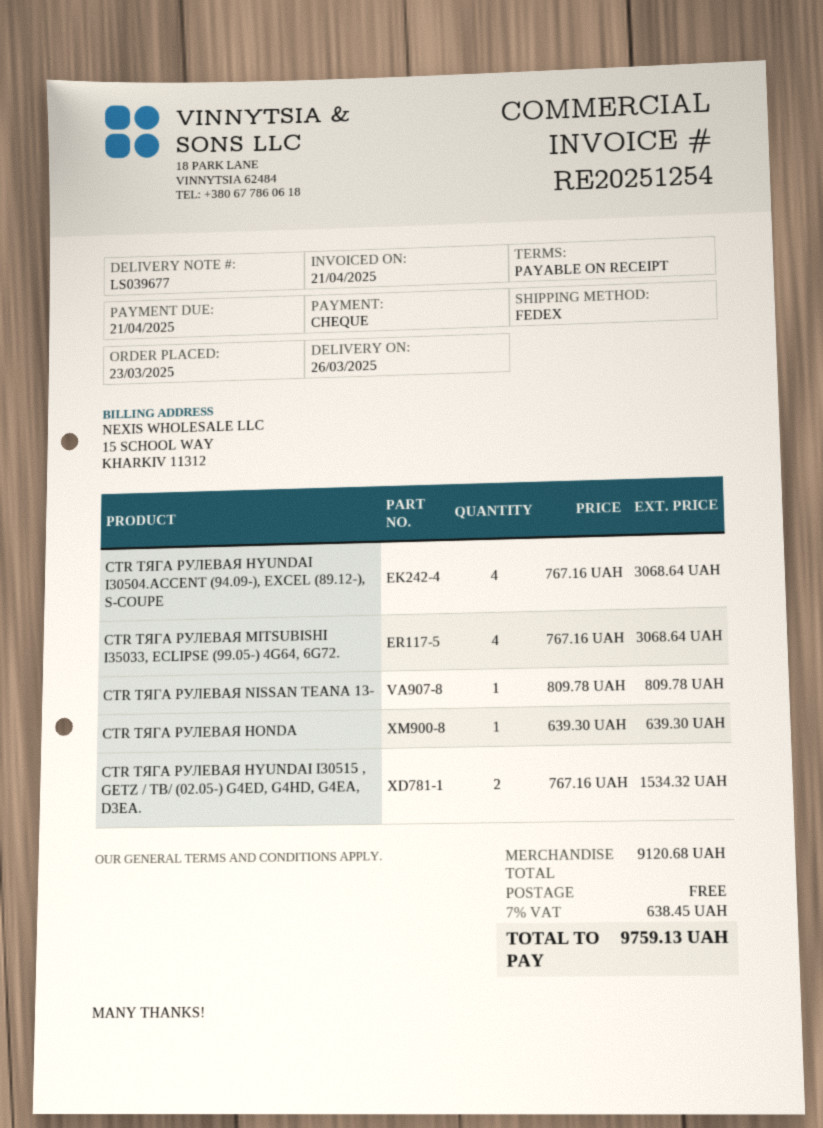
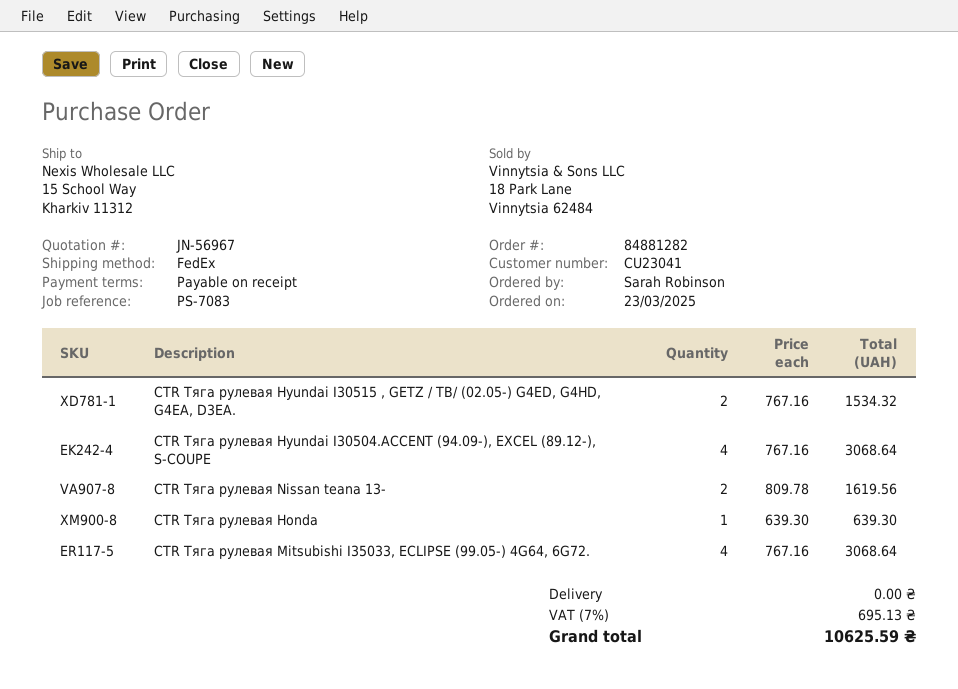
CTR ТЯГА РУЛЕВАЯ NISSAN TEANA 13-: 1 x 809.78 = 809.78 -> 2 x 809.78 = 1619.56
tax: 7% = 638.45 -> 7% = 695.13
total: 9759.13 -> 10625.59

